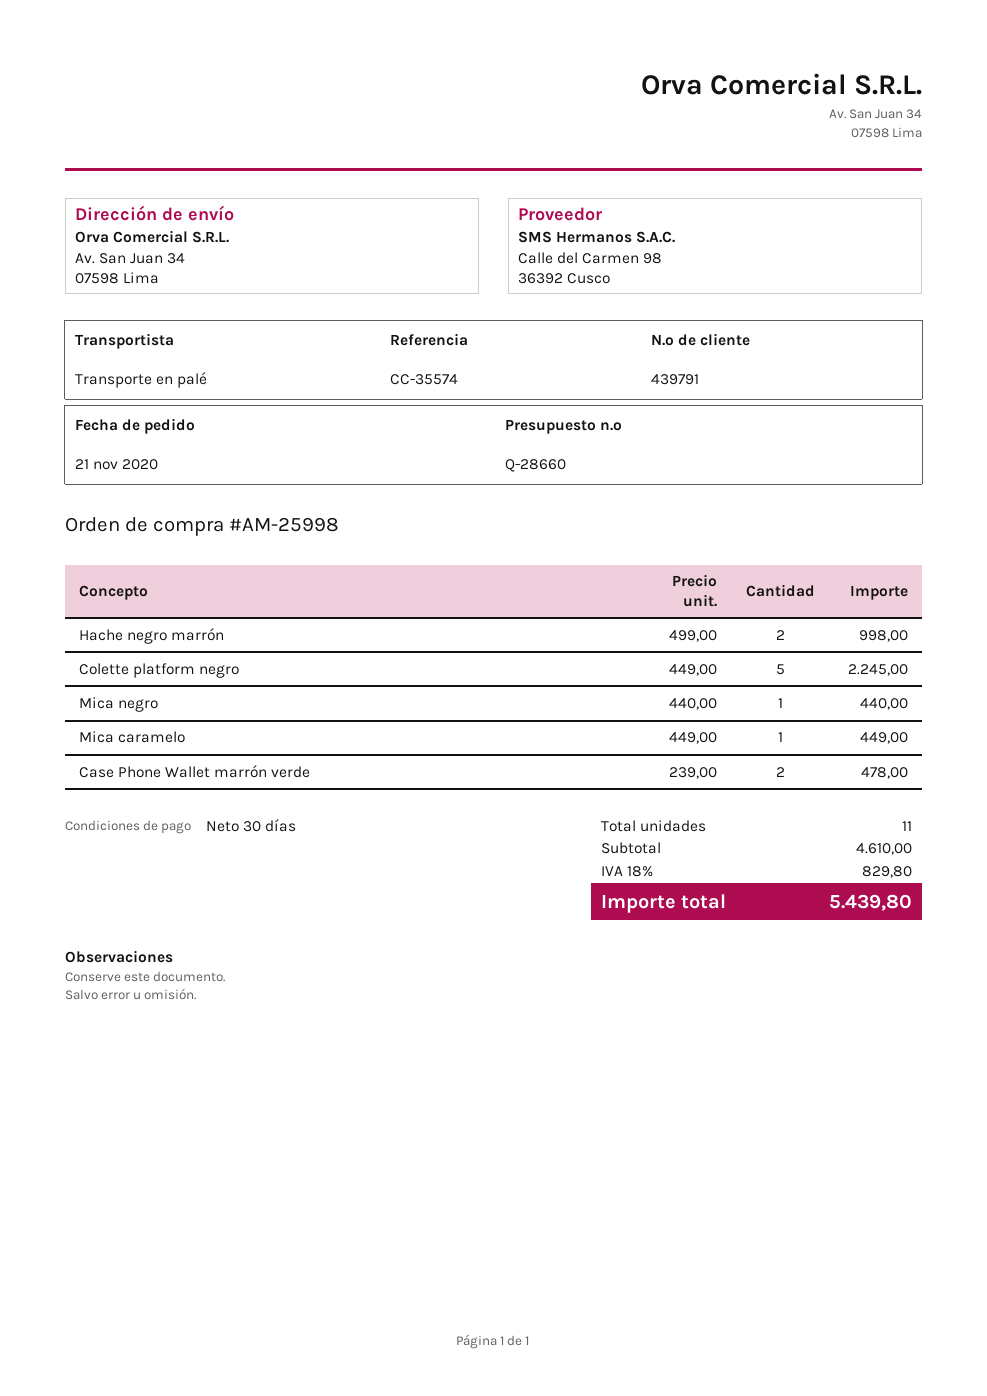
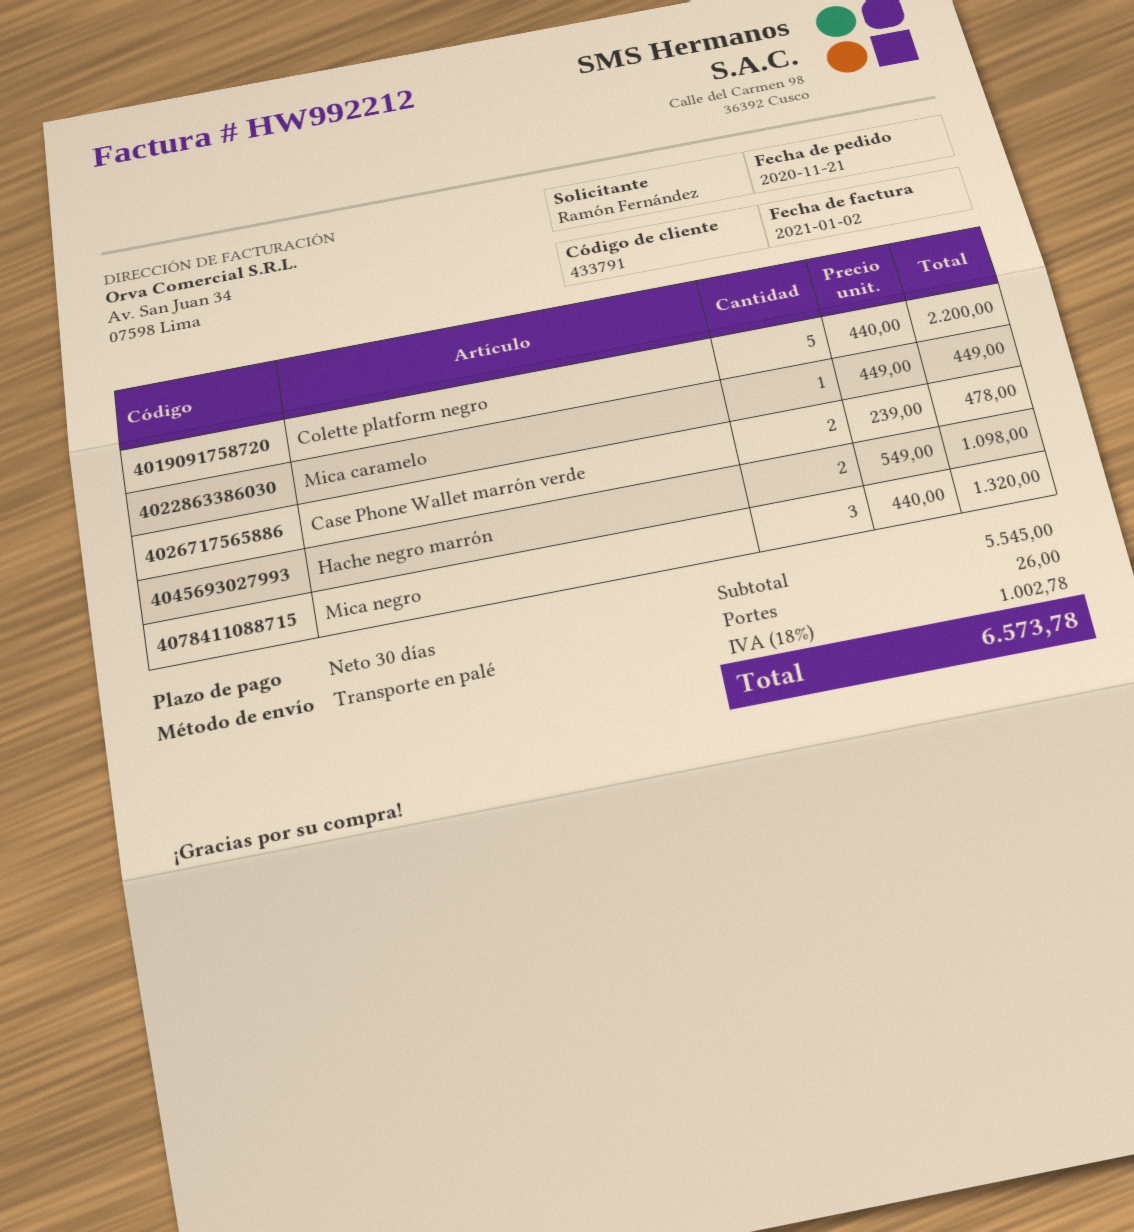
customer number: 439791 -> 433791
Hache negro marrón: 2 x 499.00 = 998.00 -> 2 x 549.00 = 1098.00
Colette platform negro: 5 x 449.00 = 2245.00 -> 5 x 440.00 = 2200.00
Mica negro: 1 x 440.00 = 440.00 -> 3 x 440.00 = 1320.00
subtotal: 4610.00 -> 5545.00
shipping: none -> 26.00
tax: 18% = 829.80 -> 18% = 1002.78
total: 5439.80 -> 6573.78

